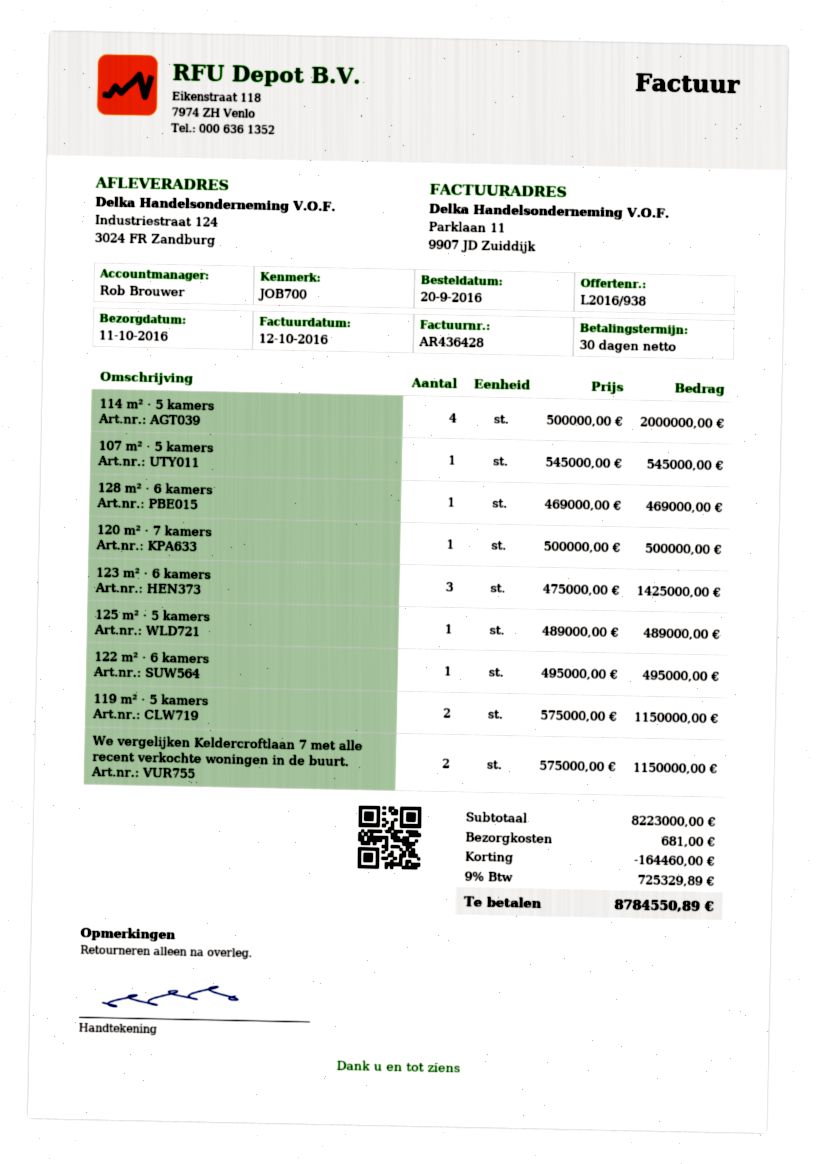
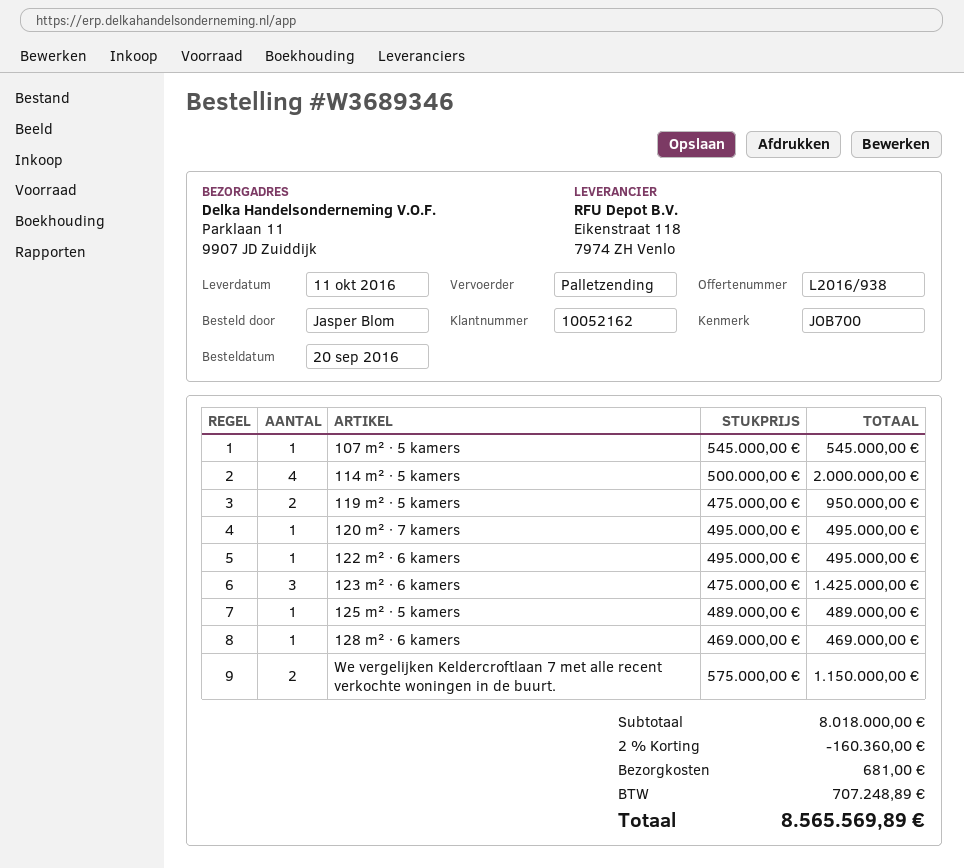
ship to: Industriestraat 124, 3024 FR Zandburg -> Parklaan 11, 9907 JD Zuiddijk
120 m² · 7 kamers: 1 x 500000.00 = 500000.00 -> 1 x 495000.00 = 495000.00
119 m² · 5 kamers: 2 x 575000.00 = 1150000.00 -> 2 x 475000.00 = 950000.00
subtotal: 8223000.00 -> 8018000.00
discount: 164460.00 -> 160360.00
tax: 725329.89 -> 707248.89
total: 8784550.89 -> 8565569.89

